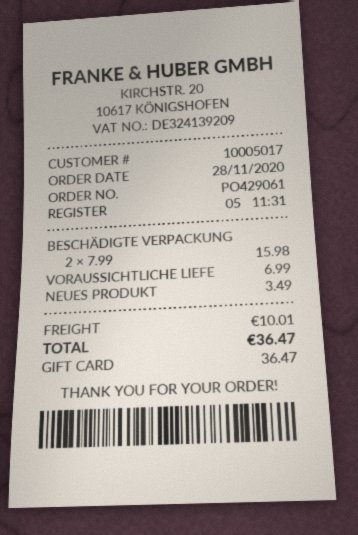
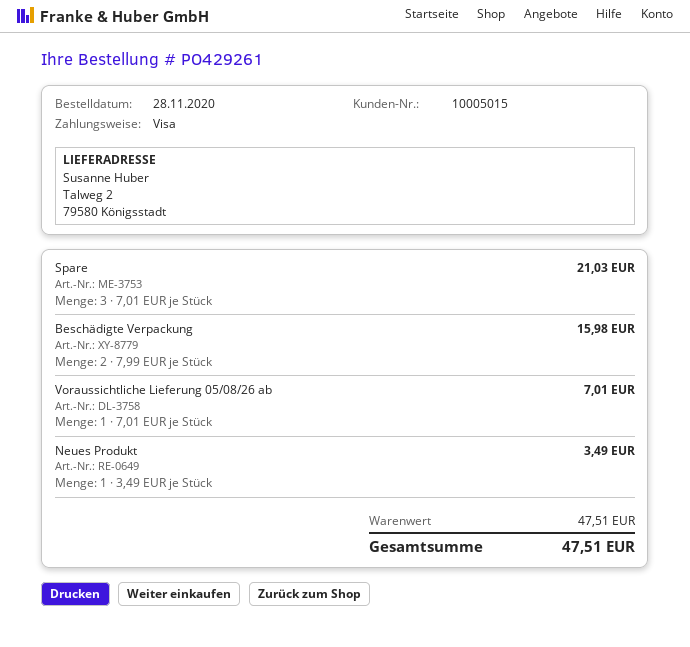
order number: PO429061 -> PO429261
customer number: 10005017 -> 10005015
payment method: gift card -> Visa
VORAUSSICHTLICHE LIEFE: 1 x 6.99 = 6.99 -> 1 x 7.01 = 7.01
Spare: none -> 3 x 7.01 = 21.03
shipping: 10.01 -> none
total: 36.47 -> 47.51

